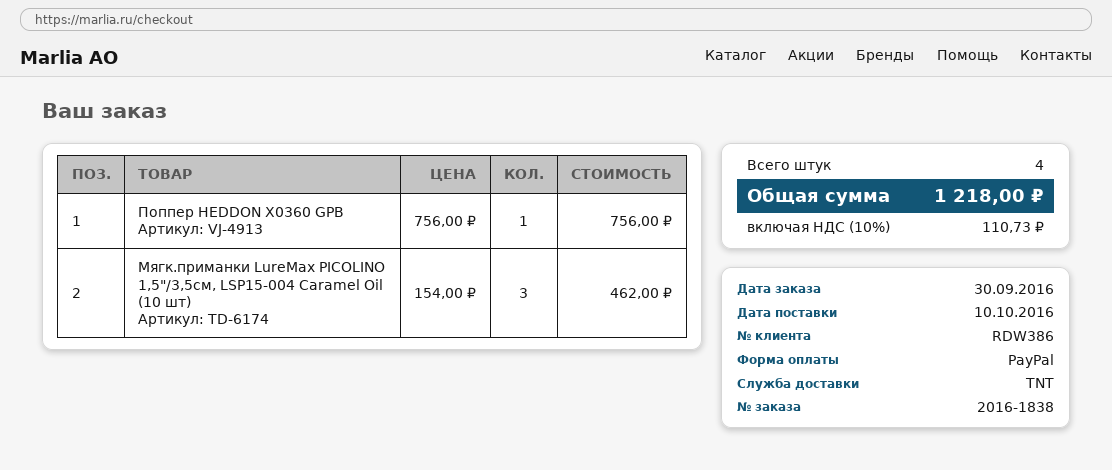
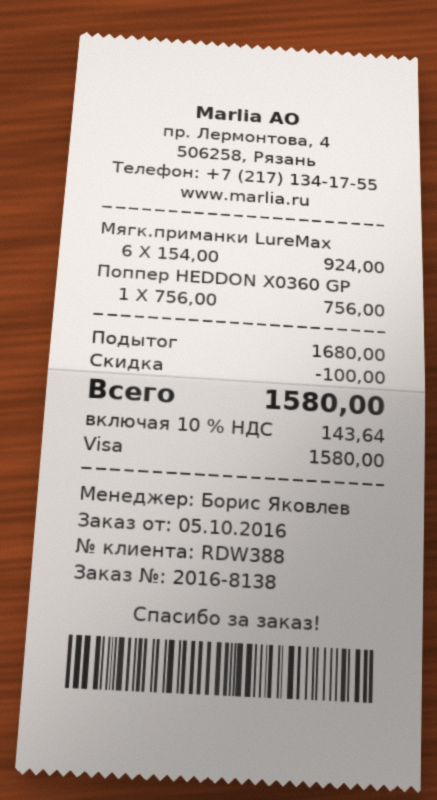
order number: 2016-1838 -> 2016-8138
order date: 2016-09-30 -> 2016-10-05
customer number: RDW386 -> RDW388
payment method: PayPal -> Visa
Мягк.приманки LureMax PICOLINO 1,5"/3,5см, LSP15-004 Caramel Oil (10 шт): 3 x 154.00 = 462.00 -> 6 x 154.00 = 924.00
discount: none -> 100.00
tax: 10% = 110.73 -> 10% = 143.64
total: 1218.00 -> 1580.00

